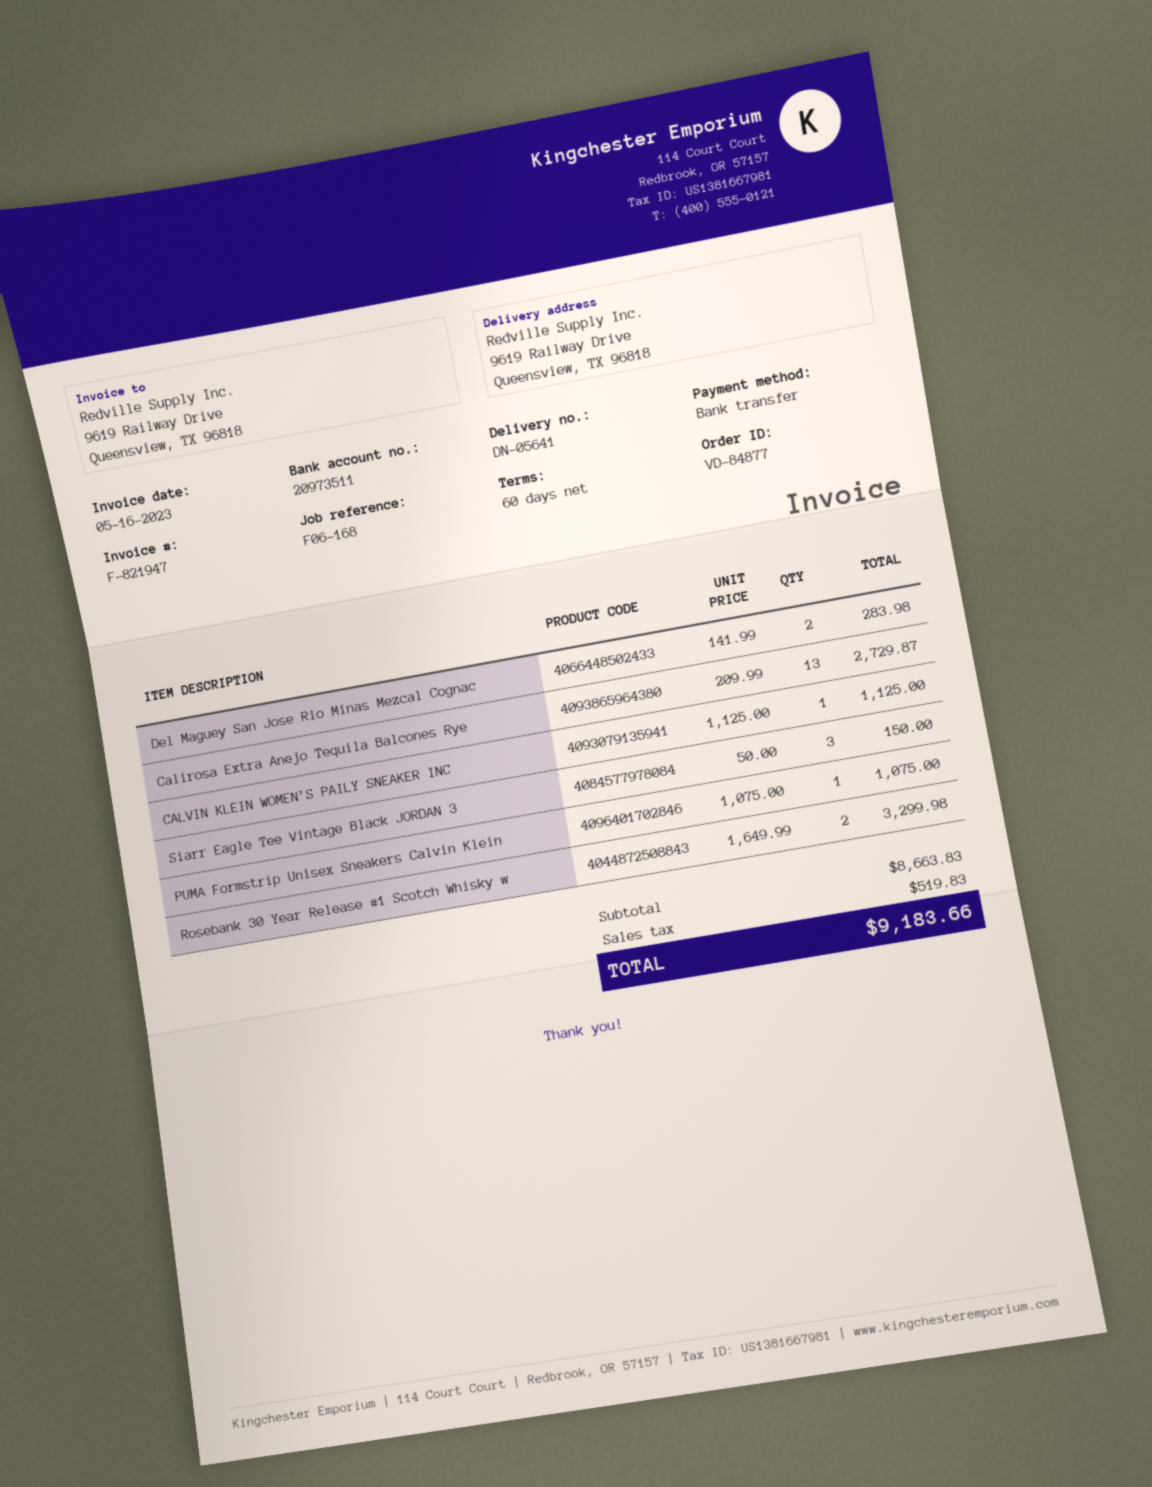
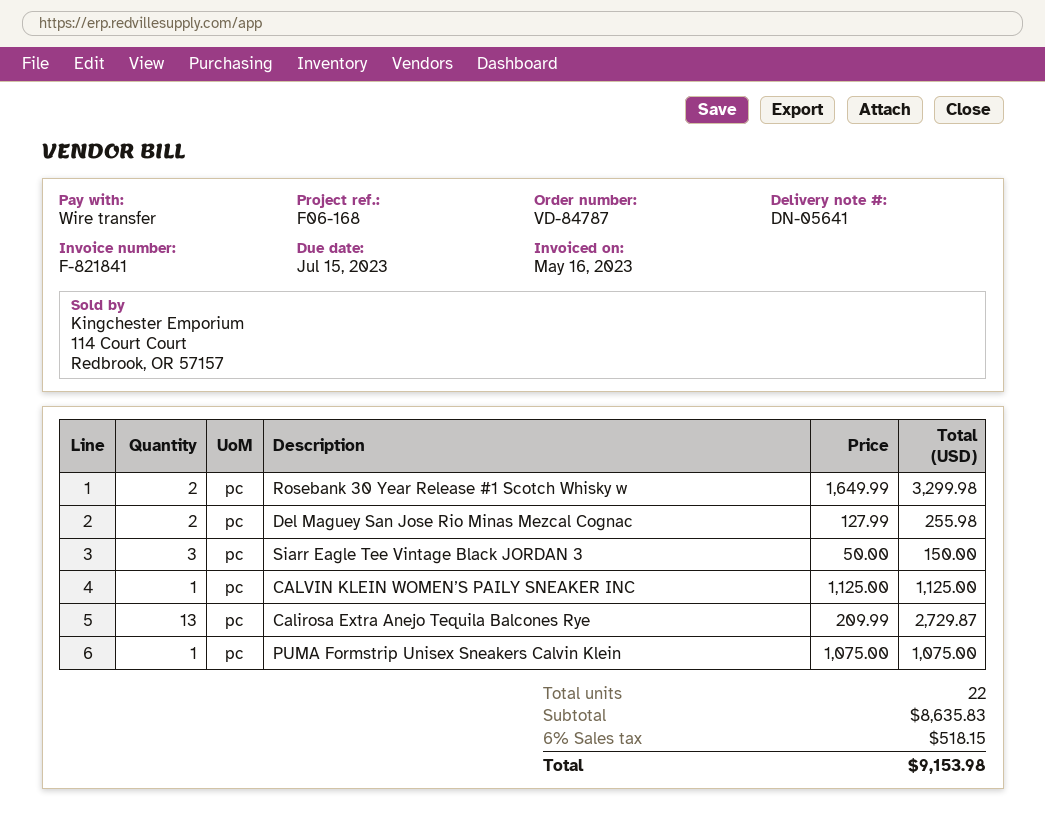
order number: VD-84877 -> VD-84787
invoice number: F-821947 -> F-821841
Del Maguey San Jose Rio Minas Mezcal Cognac: 2 x 141.99 = 283.98 -> 2 x 127.99 = 255.98
subtotal: 8663.83 -> 8635.83
tax: 519.83 -> 518.15
total: 9183.66 -> 9153.98

